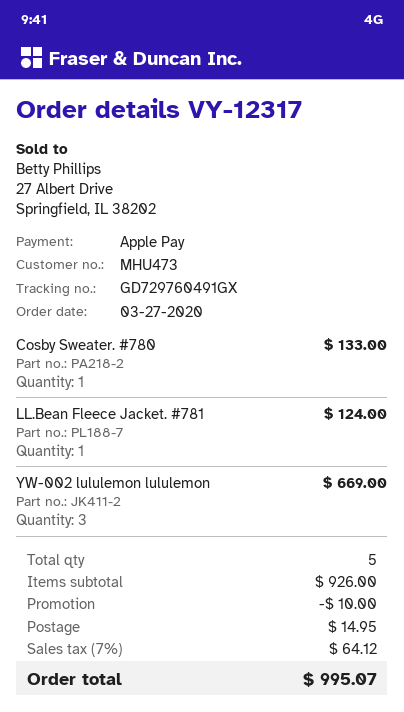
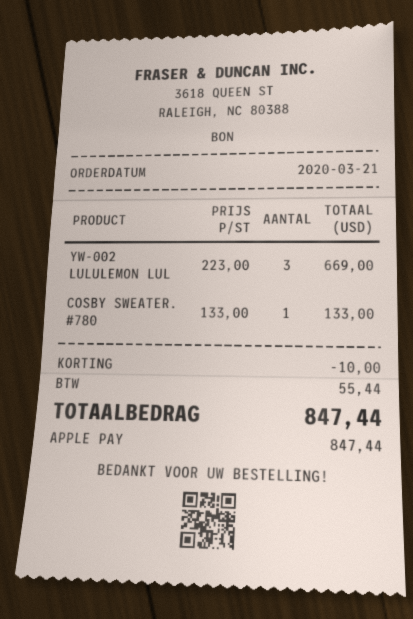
order date: 2020-03-27 -> 2020-03-21
LL.Bean Fleece Jacket. #781: 1 for 124.00 -> none
shipping: 14.95 -> none
tax: 64.12 -> 55.44
total: 995.07 -> 847.44

